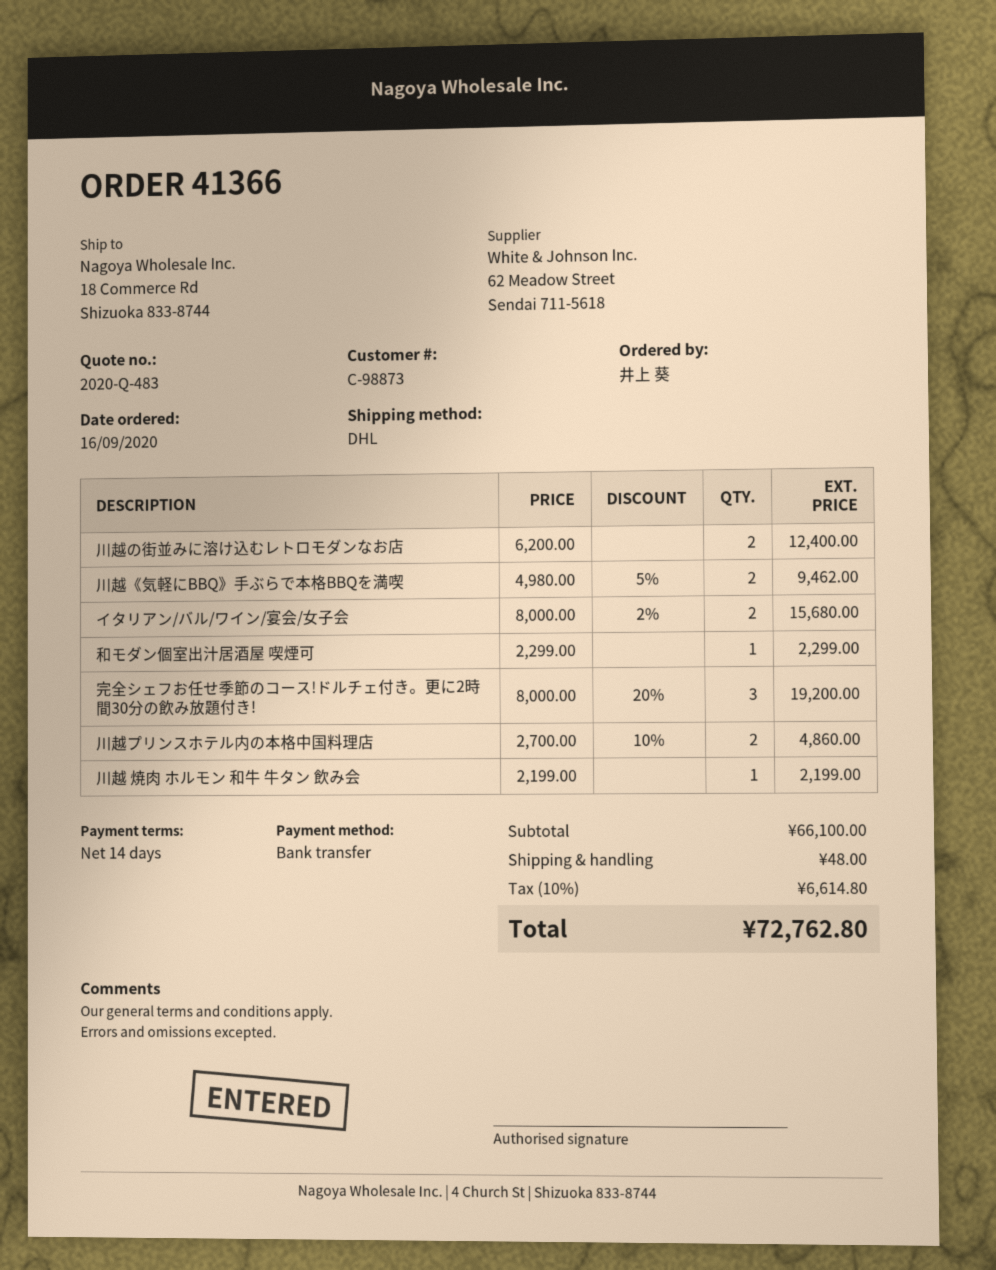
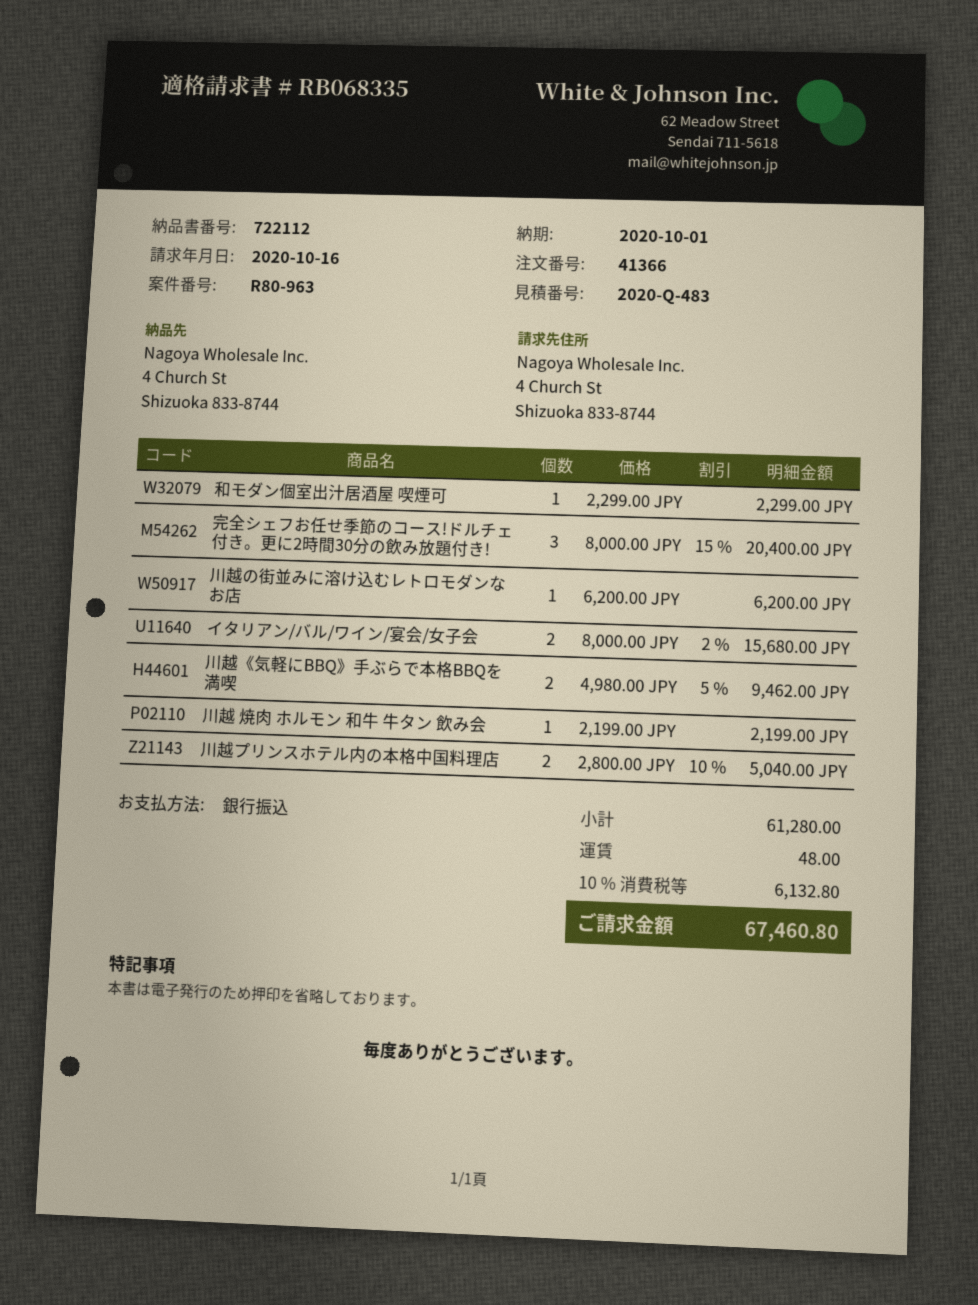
ship to: 18 Commerce Rd, Shizuoka 833-8744 -> 4 Church St, Shizuoka 833-8744
川越の街並みに溶け込むレトロモダンなお店: 2 x 6200.00 = 12400.00 -> 1 x 6200.00 = 6200.00
完全シェフお任せ季節のコース!ドルチェ付き。更に2時間30分の飲み放題付き!: 3 x 8000.00 - 20% = 19200.00 -> 3 x 8000.00 - 15% = 20400.00
川越プリンスホテル内の本格中国料理店: 2 x 2700.00 - 10% = 4860.00 -> 2 x 2800.00 - 10% = 5040.00
subtotal: 66100.00 -> 61280.00
tax: 10% = 6614.80 -> 10% = 6132.80
total: 72762.80 -> 67460.80

